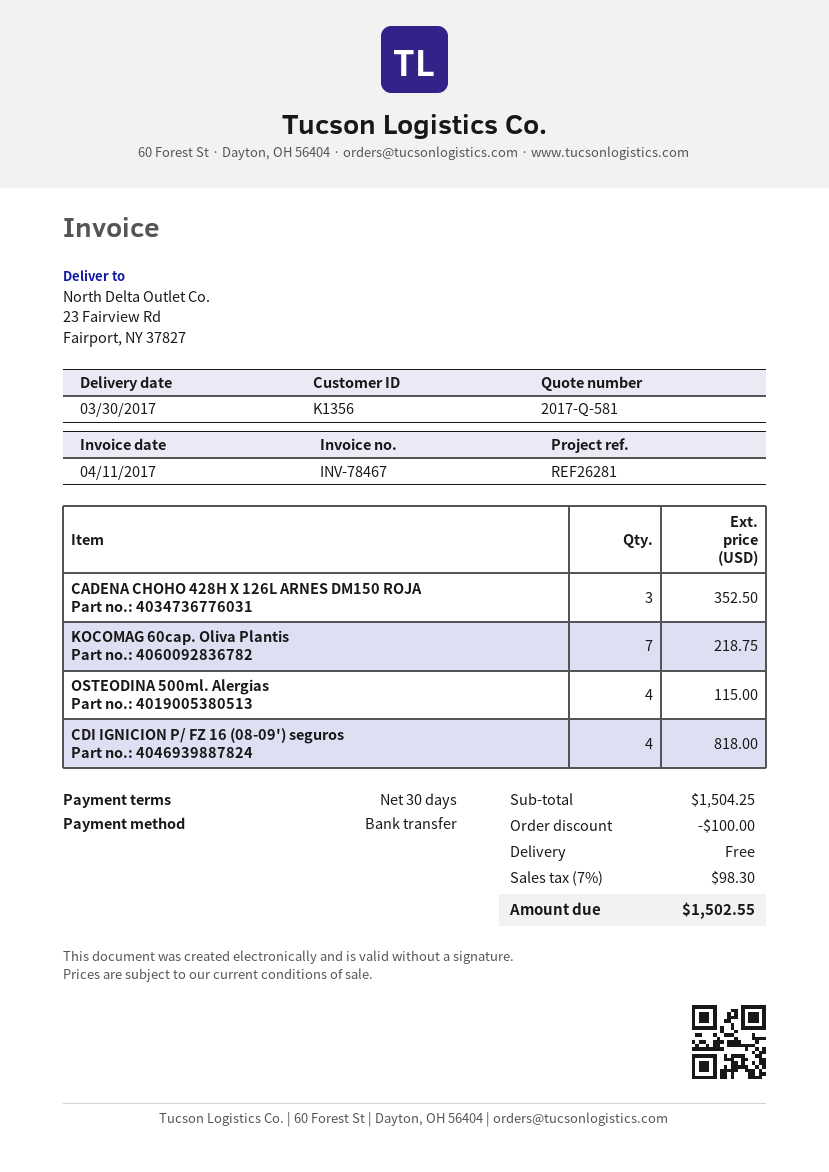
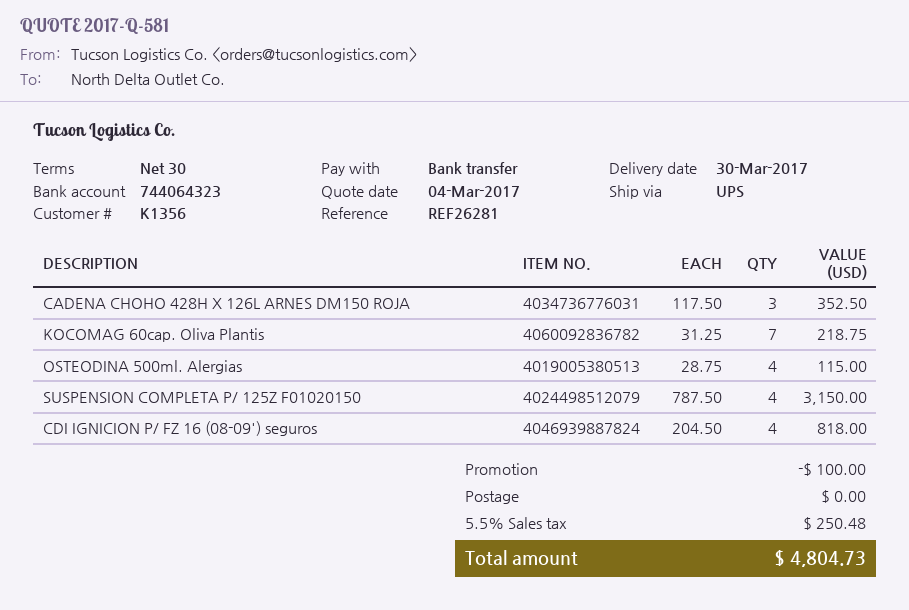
SUSPENSION COMPLETA P/ 125Z F01020150: none -> 4 for 3150.00
tax: 7% = 98.30 -> 5.5% = 250.48
total: 1502.55 -> 4804.73

